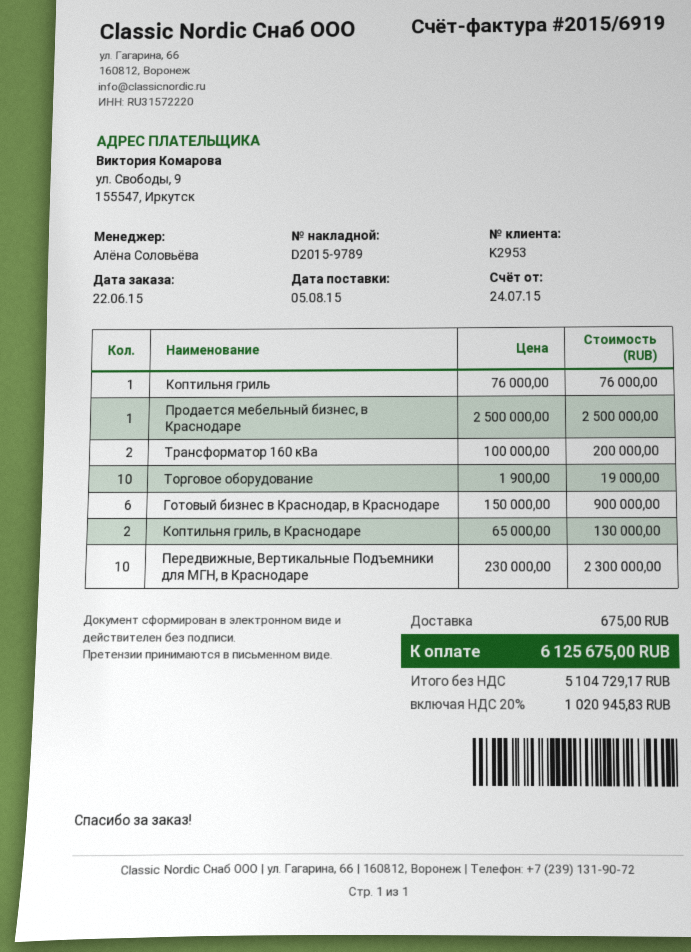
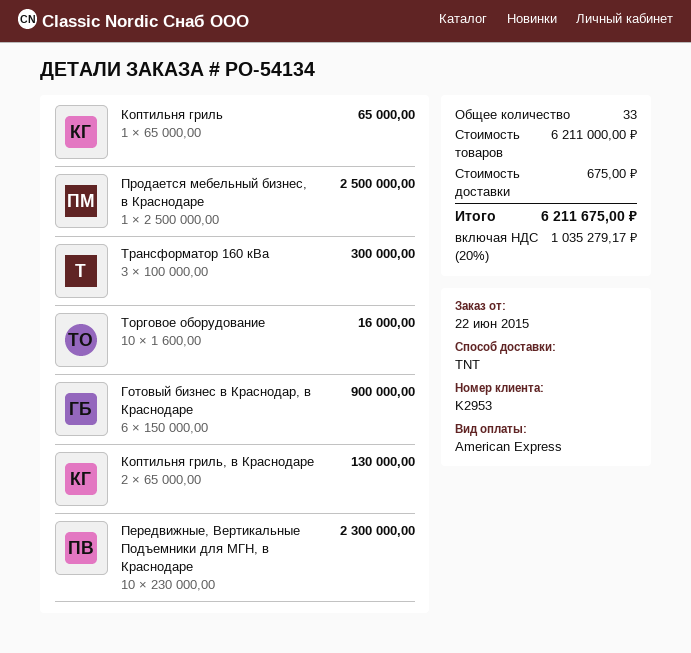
Коптильня гриль: 1 x 76000.00 = 76000.00 -> 1 x 65000.00 = 65000.00
Трансформатор 160 кВа: 2 x 100000.00 = 200000.00 -> 3 x 100000.00 = 300000.00
Торговое оборудование: 10 x 1900.00 = 19000.00 -> 10 x 1600.00 = 16000.00
tax: 20% = 1020945.83 -> 20% = 1035279.17
total: 6125675.00 -> 6211675.00

